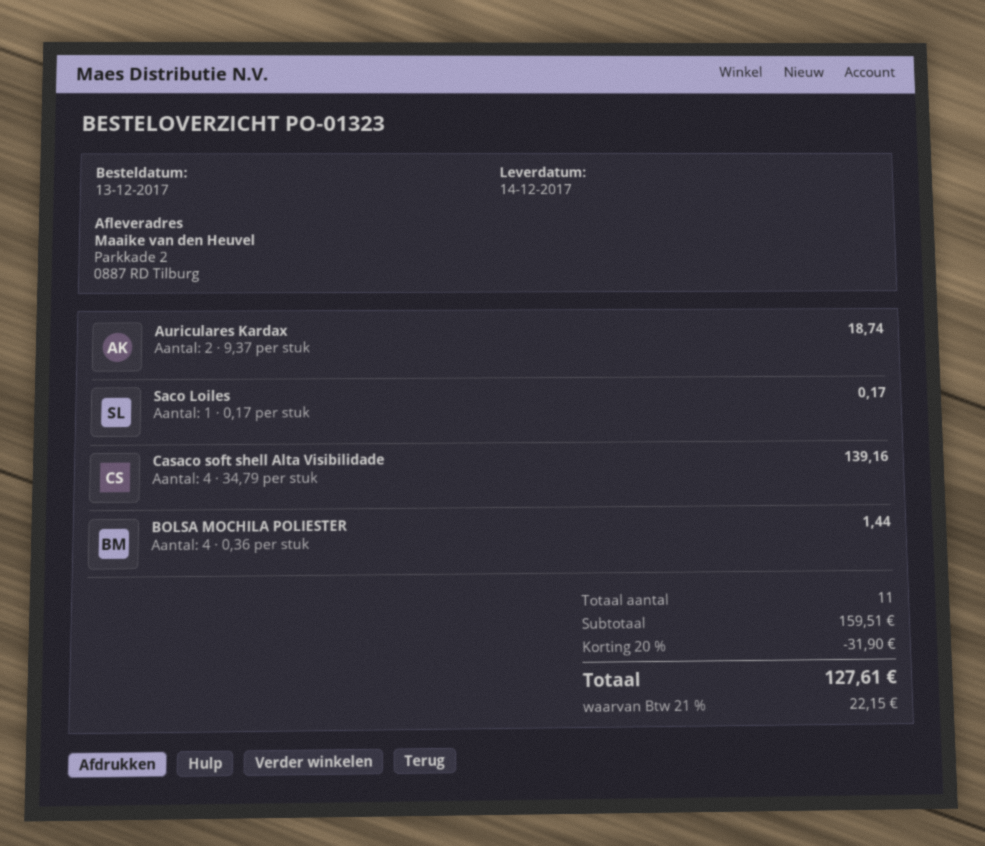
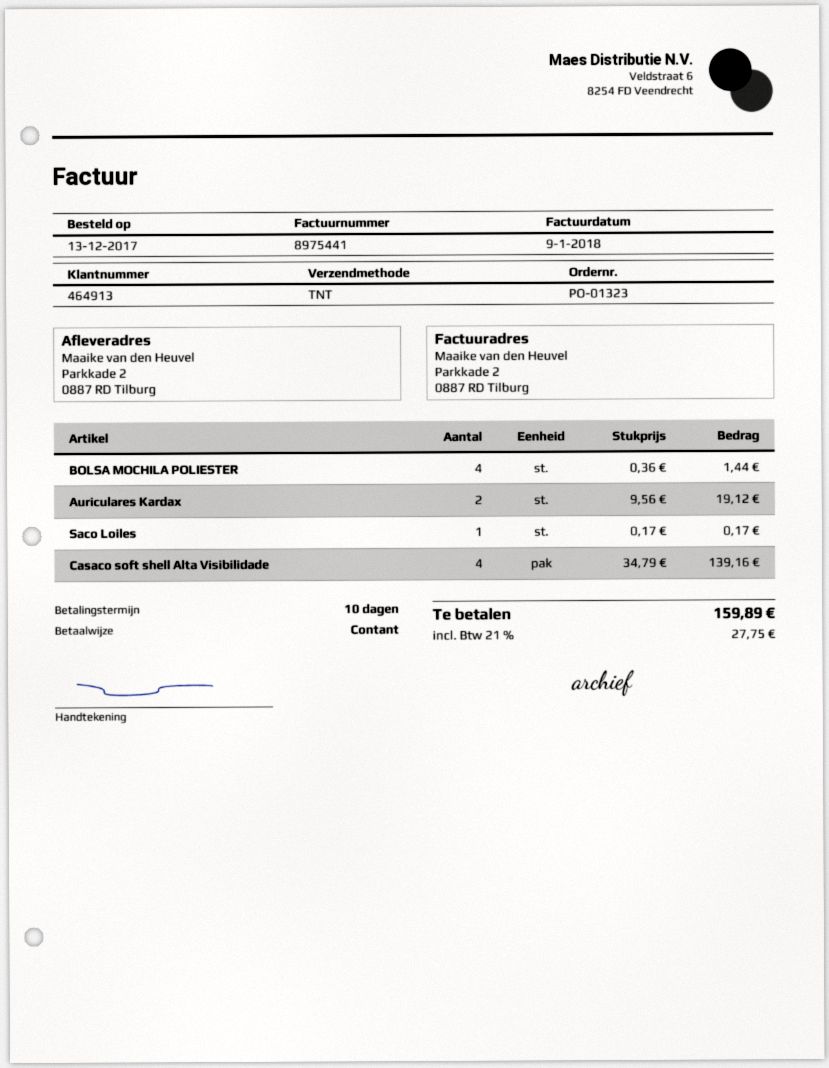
Auriculares Kardax: 2 x 9.37 = 18.74 -> 2 x 9.56 = 19.12
discount: 20% = 31.90 -> none
tax: 21% = 22.15 -> 21% = 27.75
total: 127.61 -> 159.89

